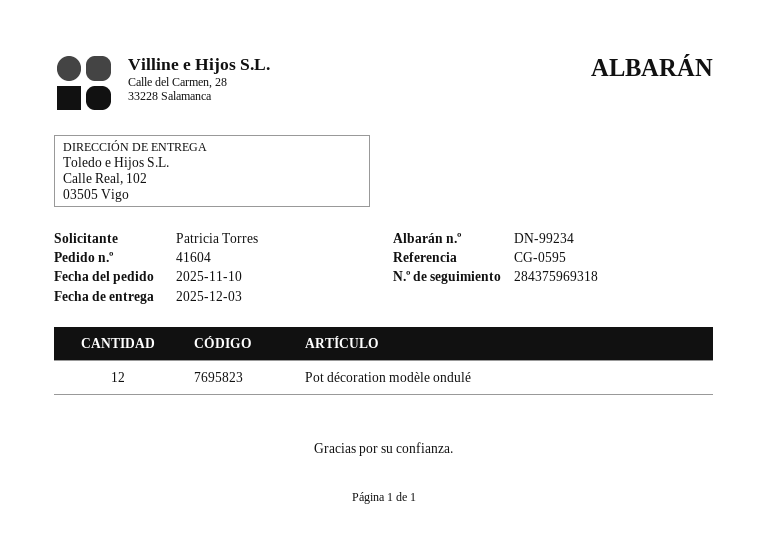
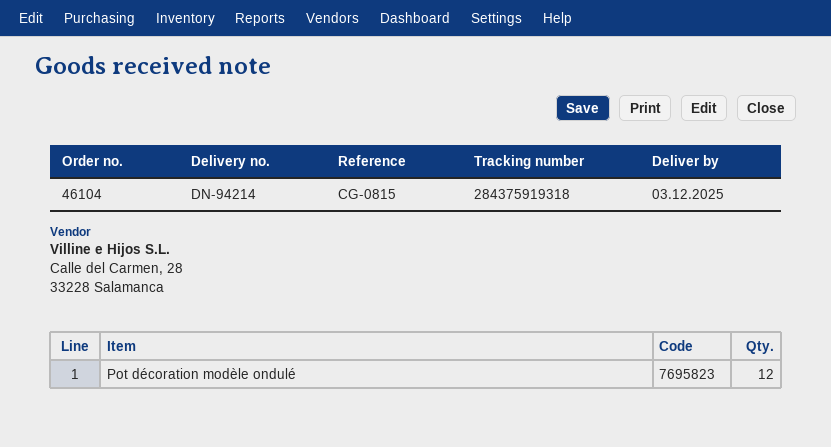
order number: 41604 -> 46104
delivery note number: DN-99234 -> DN-94214
reference: CG-0595 -> CG-0815
tracking number: 284375969318 -> 284375919318

